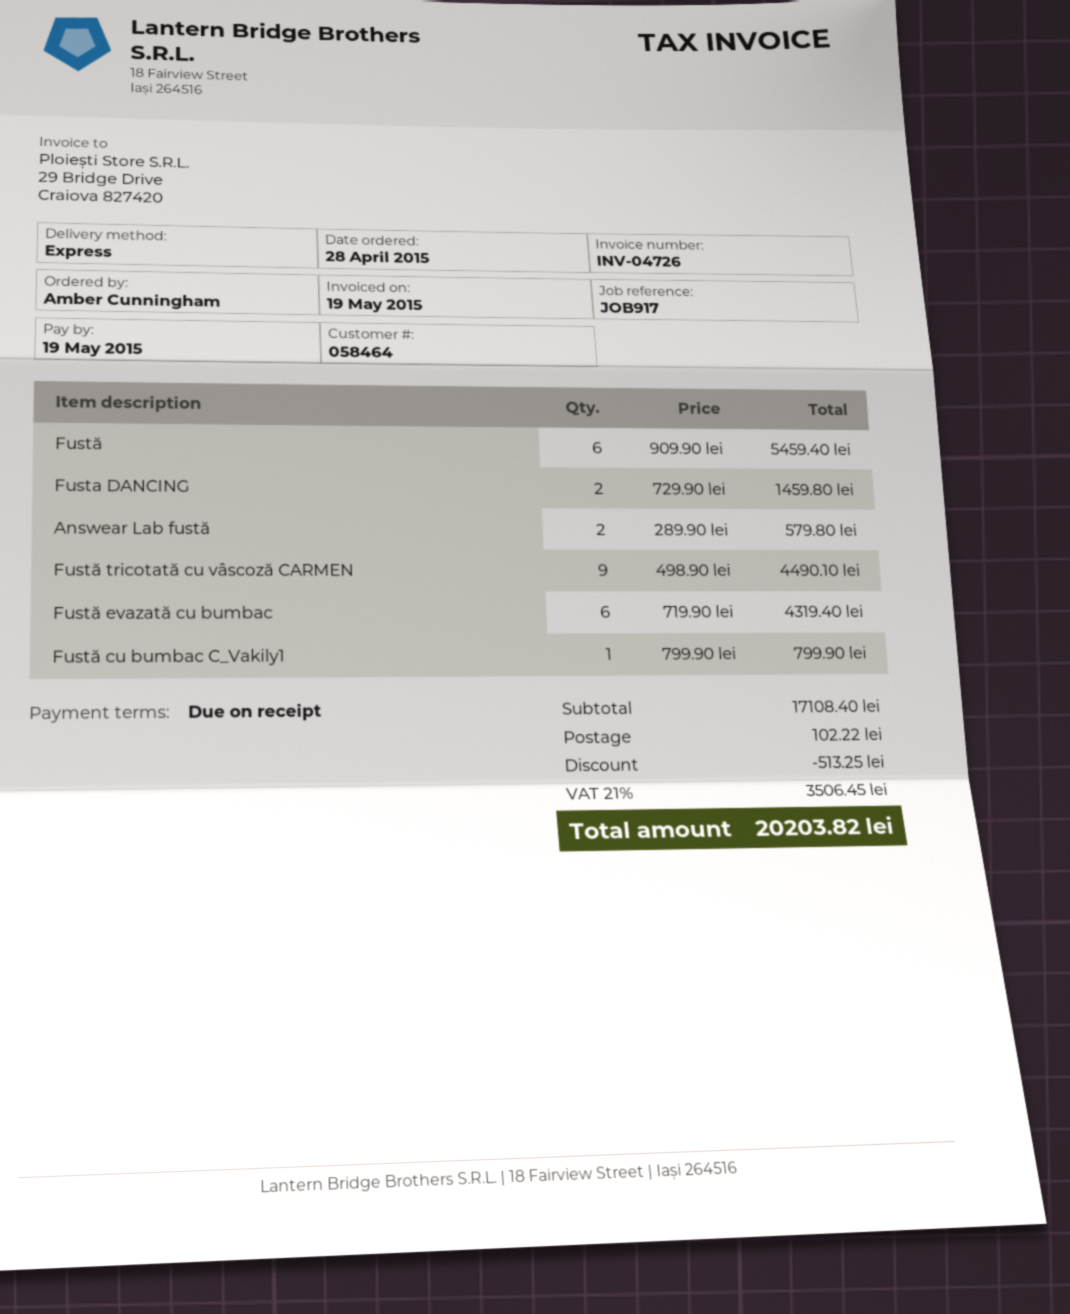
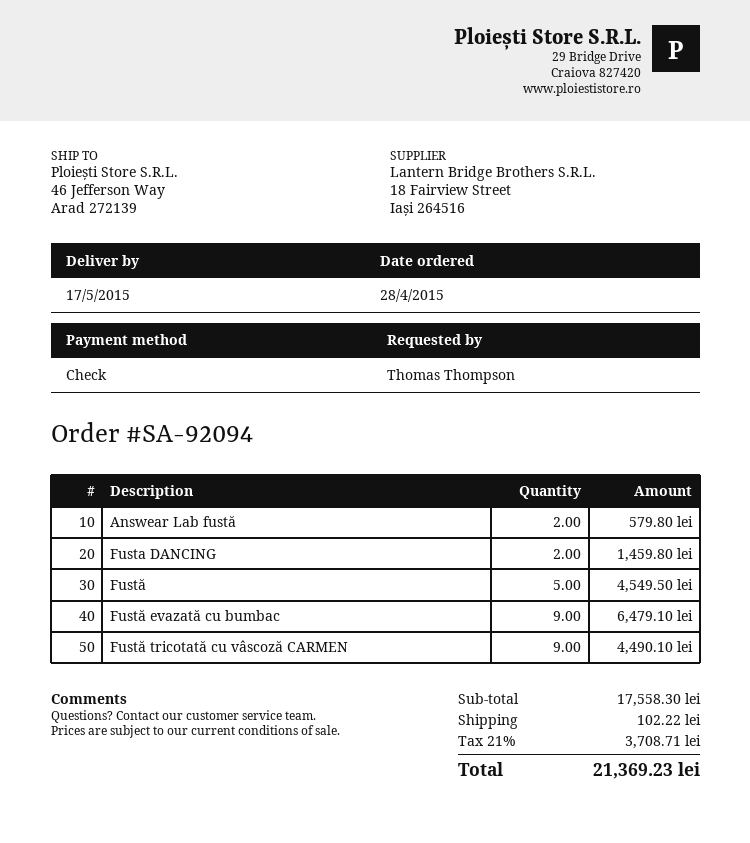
ordered by: Amber Cunningham -> Thomas Thompson
Fustă: 6 for 5459.40 -> 5 for 4549.50
Fustă evazată cu bumbac: 6 for 4319.40 -> 9 for 6479.10
Fustă cu bumbac C_Vakily1: 1 for 799.90 -> none
subtotal: 17108.40 -> 17558.30
discount: 513.25 -> none
tax: 21% = 3506.45 -> 21% = 3708.71
total: 20203.82 -> 21369.23

